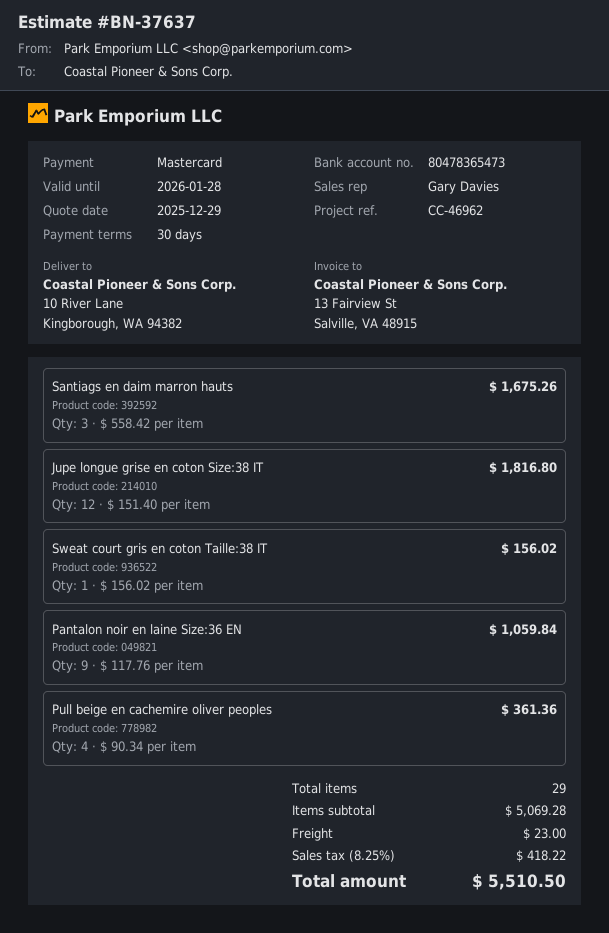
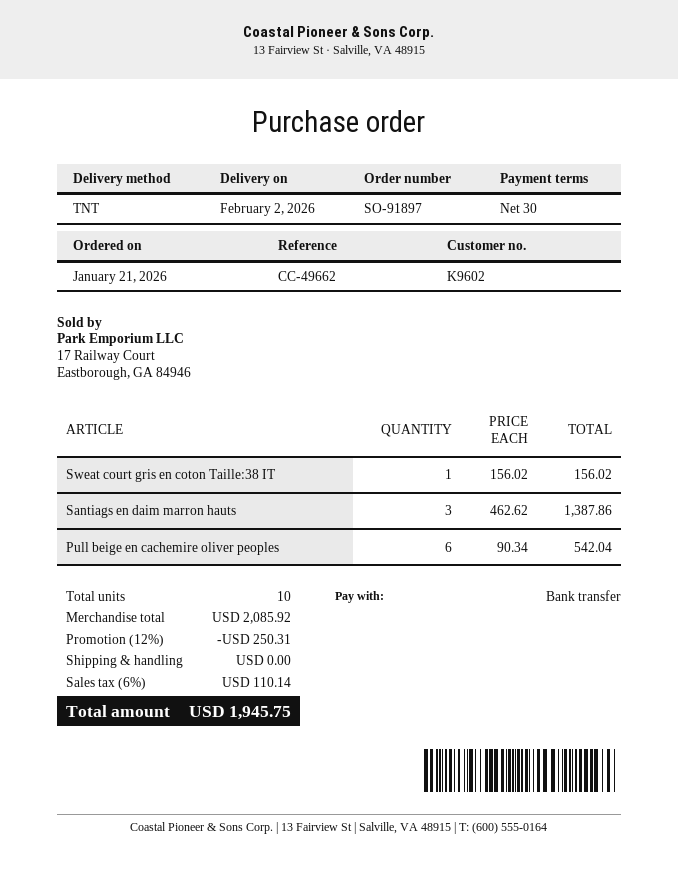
reference: CC-46962 -> CC-49662
payment method: Mastercard -> bank transfer
Santiags en daim marron hauts: 3 x 558.42 = 1675.26 -> 3 x 462.62 = 1387.86
Jupe longue grise en coton Size:38 IT: 12 x 151.40 = 1816.80 -> none
Pantalon noir en laine Size:36 EN: 9 x 117.76 = 1059.84 -> none
Pull beige en cachemire oliver peoples: 4 x 90.34 = 361.36 -> 6 x 90.34 = 542.04
total quantity: 29 -> 10
subtotal: 5069.28 -> 2085.92
discount: none -> 12% = 250.31
shipping: 23.00 -> 0.00
tax: 8.25% = 418.22 -> 6% = 110.14
total: 5510.50 -> 1945.75

